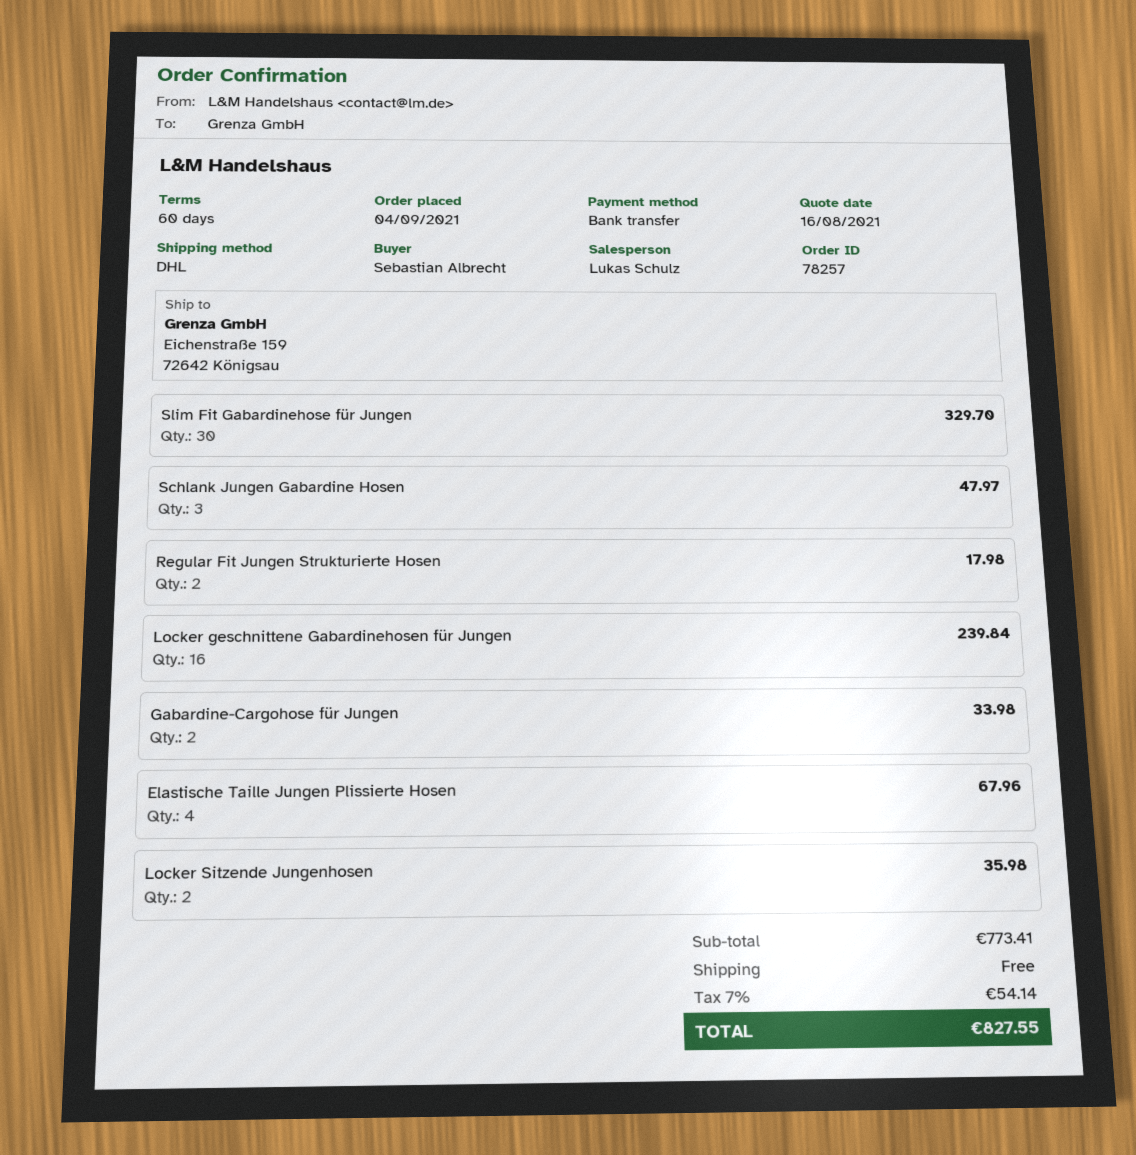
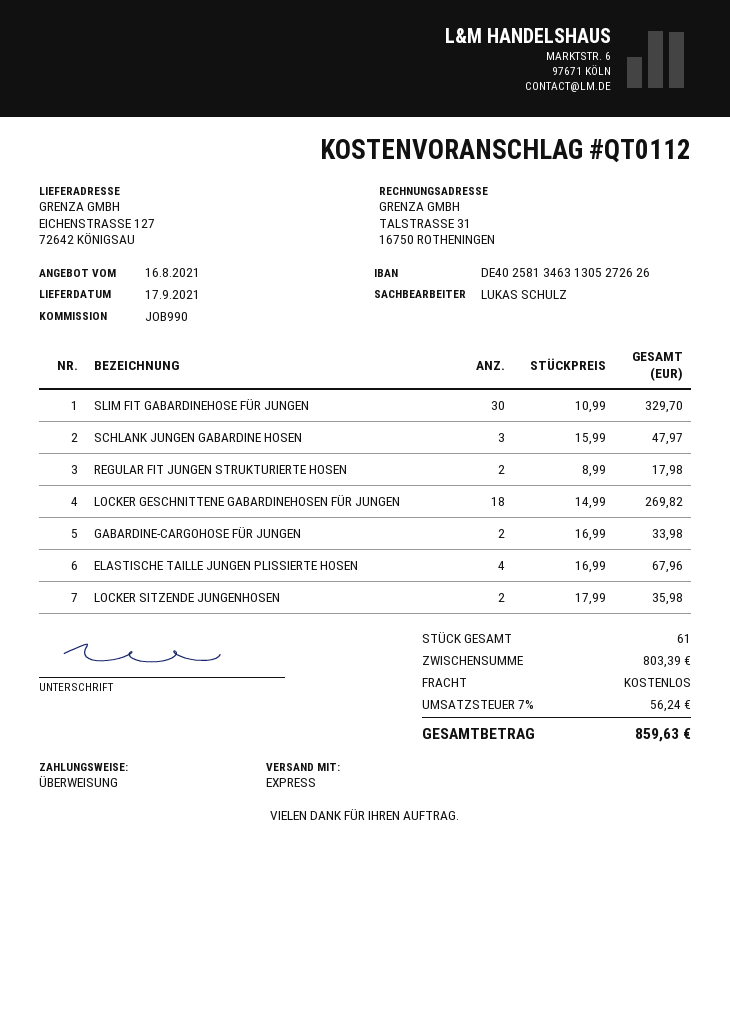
shipping method: DHL -> express
ship to: Eichenstraße 159, 72642 Königsau -> EICHENSTRASSE 127, 72642 KÖNIGSAU
Locker geschnittene Gabardinehosen für Jungen: 16 for 239.84 -> 18 for 269.82
subtotal: 773.41 -> 803.39
tax: 7% = 54.14 -> 7% = 56.24
total: 827.55 -> 859.63

